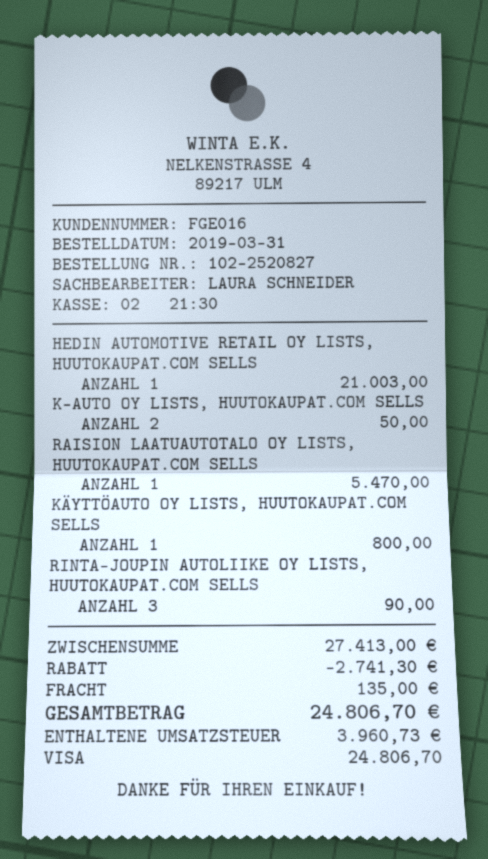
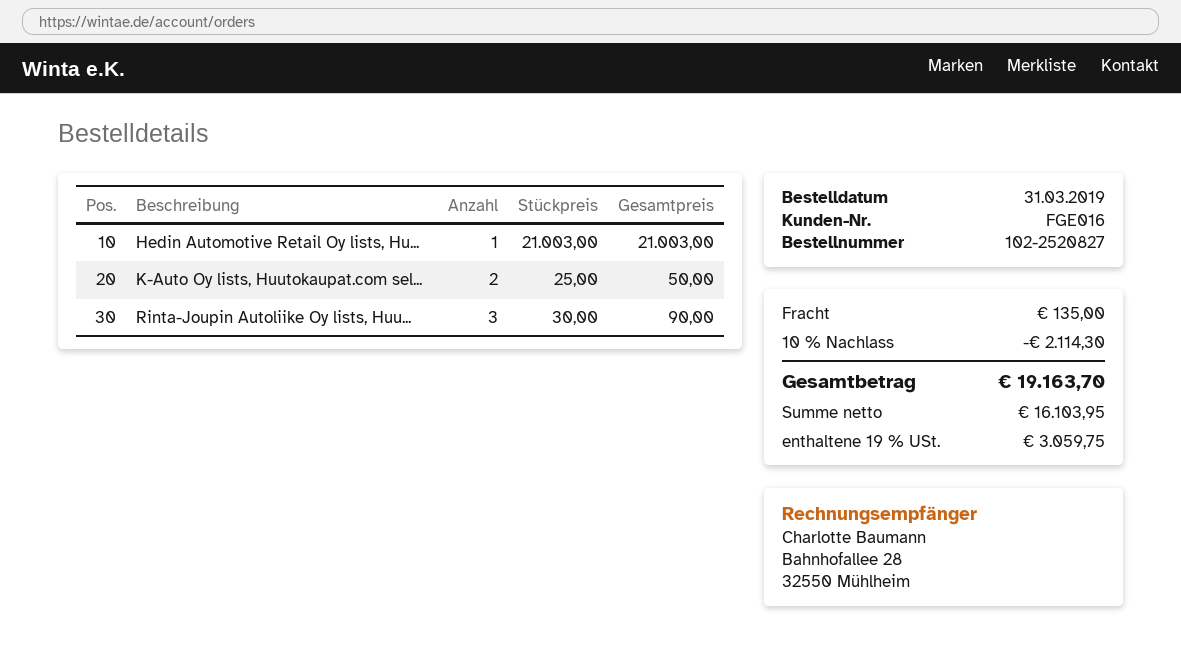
RAISION LAATUAUTOTALO OY LISTS, HUUTOKAUPAT.COM SELLS: 1 for 5470.00 -> none
KÄYTTÖAUTO OY LISTS, HUUTOKAUPAT.COM SELLS: 1 for 800.00 -> none
discount: 2741.30 -> 2114.30
tax: 3960.73 -> 3059.75
total: 24806.70 -> 19163.70

